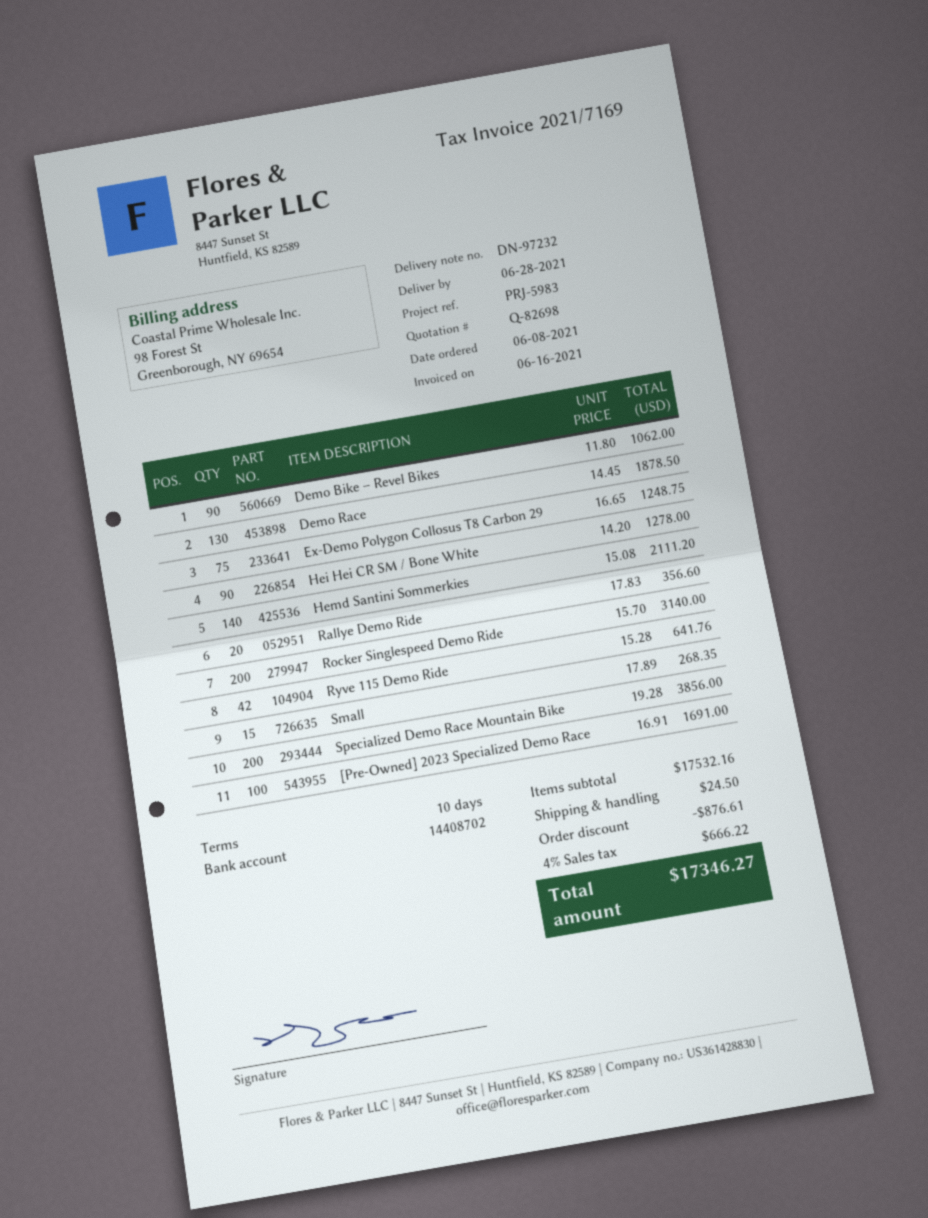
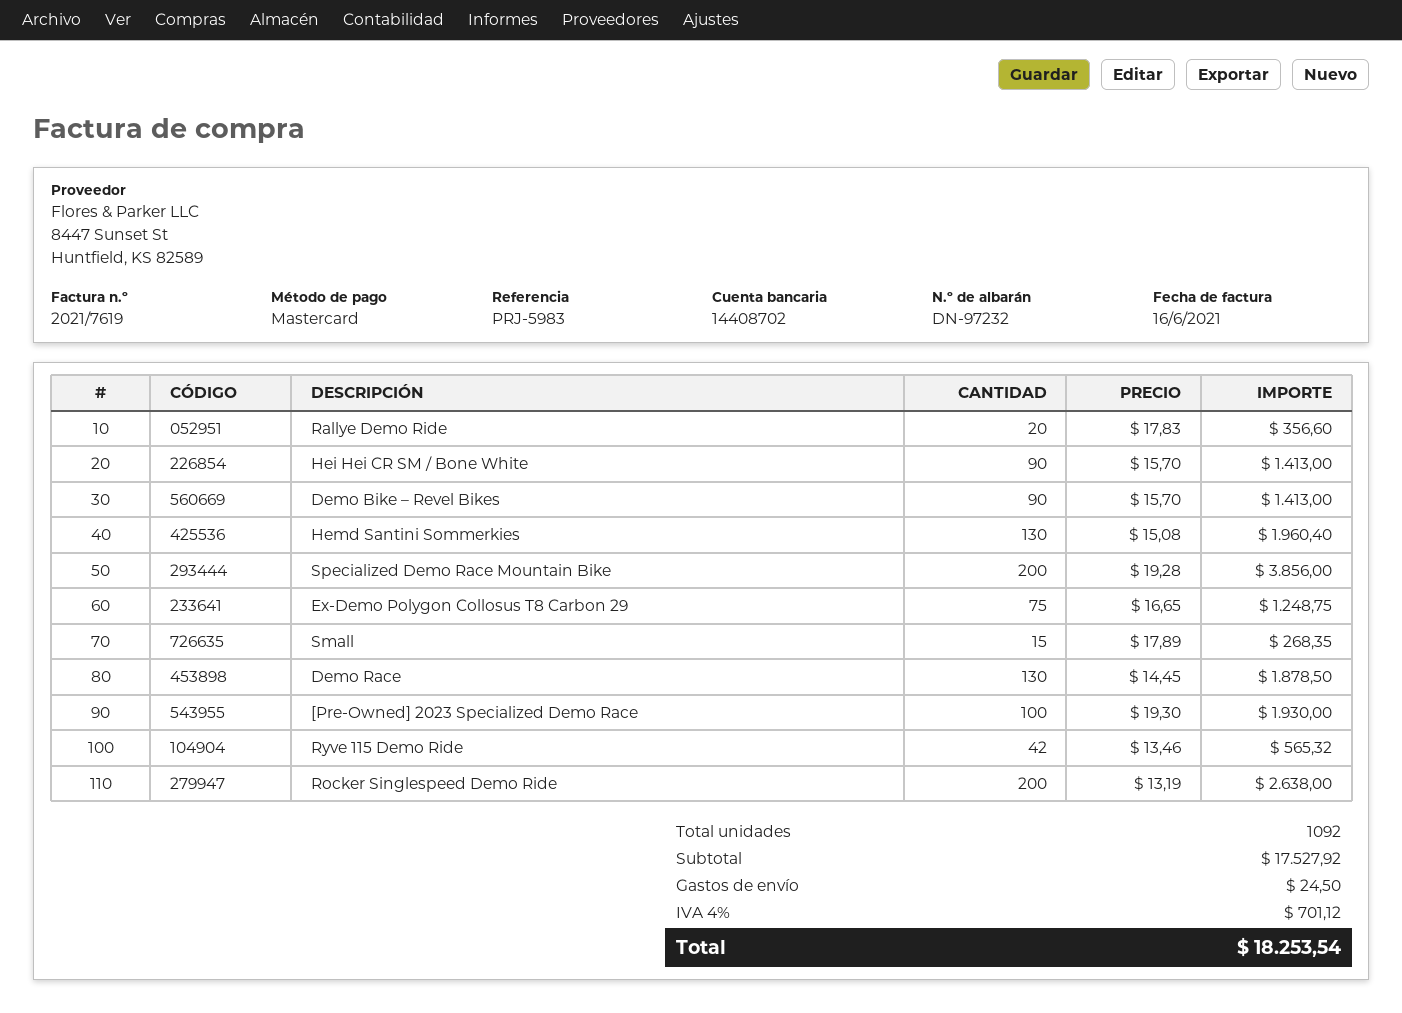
invoice number: 2021/7169 -> 2021/7619
Demo Bike – Revel Bikes: 90 x 11.80 = 1062.00 -> 90 x 15.70 = 1413.00
Hei Hei CR SM / Bone White: 90 x 14.20 = 1278.00 -> 90 x 15.70 = 1413.00
Hemd Santini Sommerkies: 140 x 15.08 = 2111.20 -> 130 x 15.08 = 1960.40
Rocker Singlespeed Demo Ride: 200 x 15.70 = 3140.00 -> 200 x 13.19 = 2638.00
Ryve 115 Demo Ride: 42 x 15.28 = 641.76 -> 42 x 13.46 = 565.32
[Pre-Owned] 2023 Specialized Demo Race: 100 x 16.91 = 1691.00 -> 100 x 19.30 = 1930.00
subtotal: 17532.16 -> 17527.92
discount: 876.61 -> none
tax: 4% = 666.22 -> 4% = 701.12
total: 17346.27 -> 18253.54

